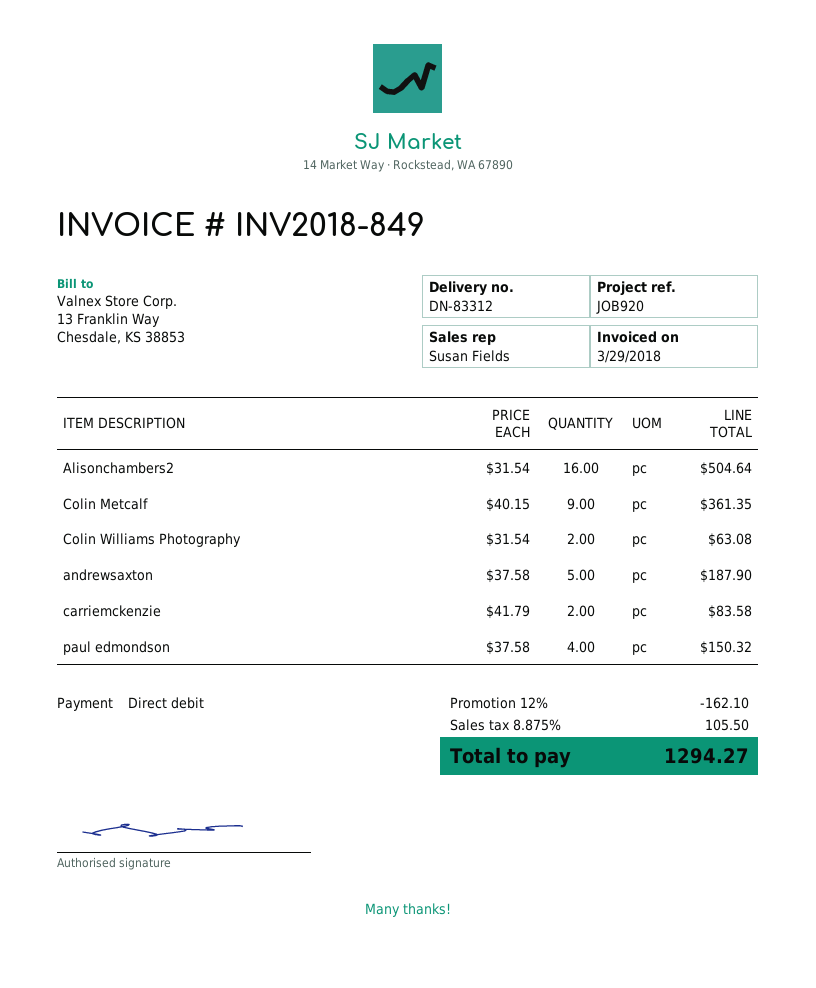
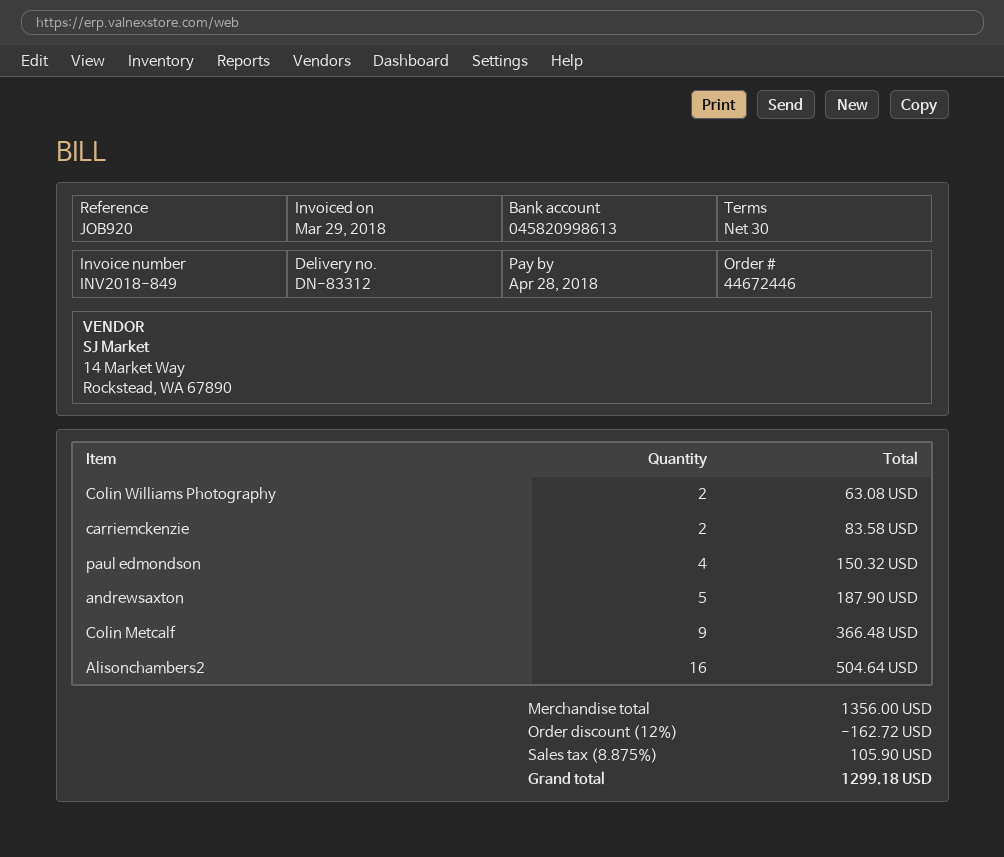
Colin Metcalf: 9 for 361.35 -> 9 for 366.48
discount: 12% = 162.10 -> 12% = 162.72
tax: 8.875% = 105.50 -> 8.875% = 105.90
total: 1294.27 -> 1299.18

